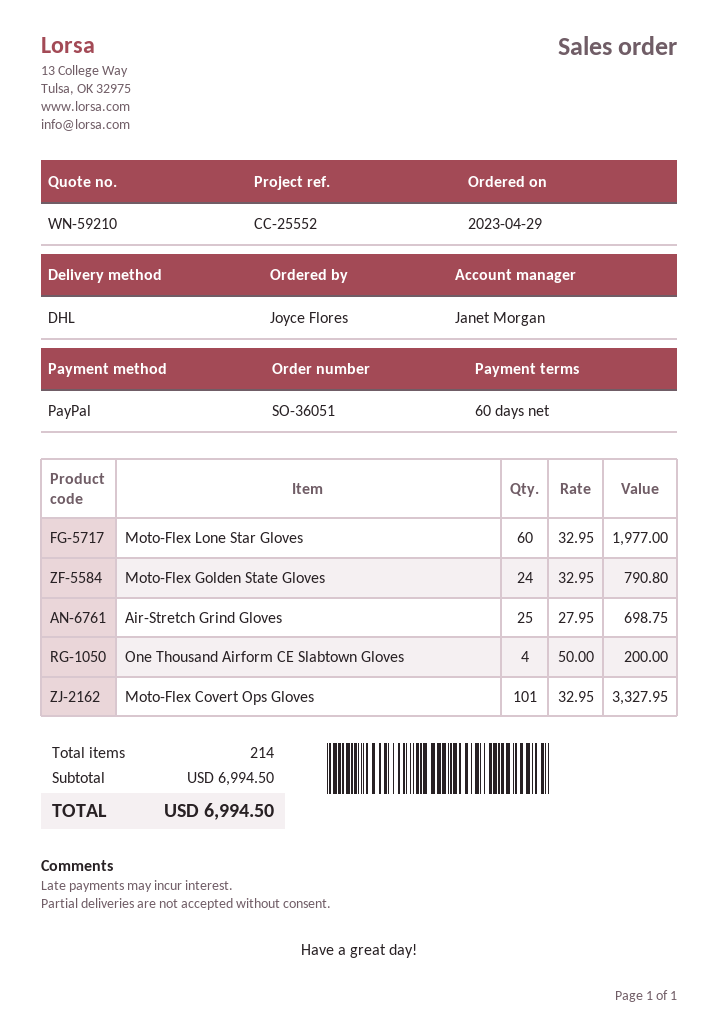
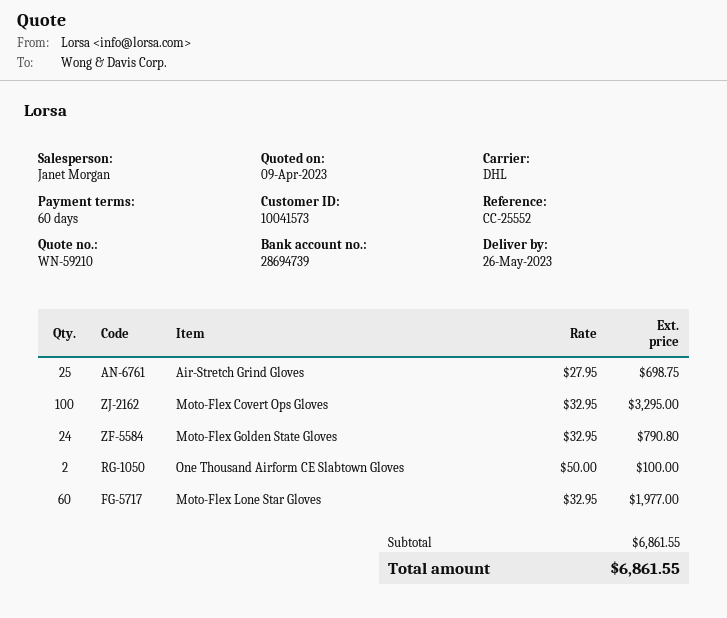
One Thousand Airform CE Slabtown Gloves: 4 x 50.00 = 200.00 -> 2 x 50.00 = 100.00
Moto-Flex Covert Ops Gloves: 101 x 32.95 = 3327.95 -> 100 x 32.95 = 3295.00
subtotal: 6994.50 -> 6861.55
total: 6994.50 -> 6861.55

